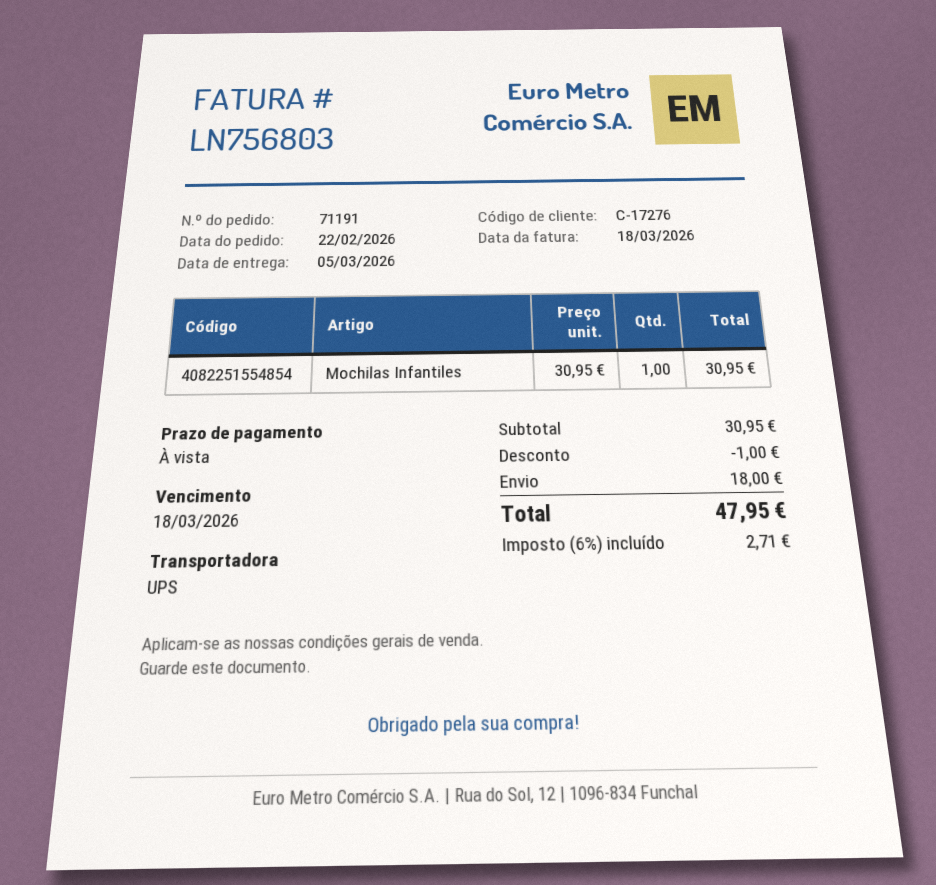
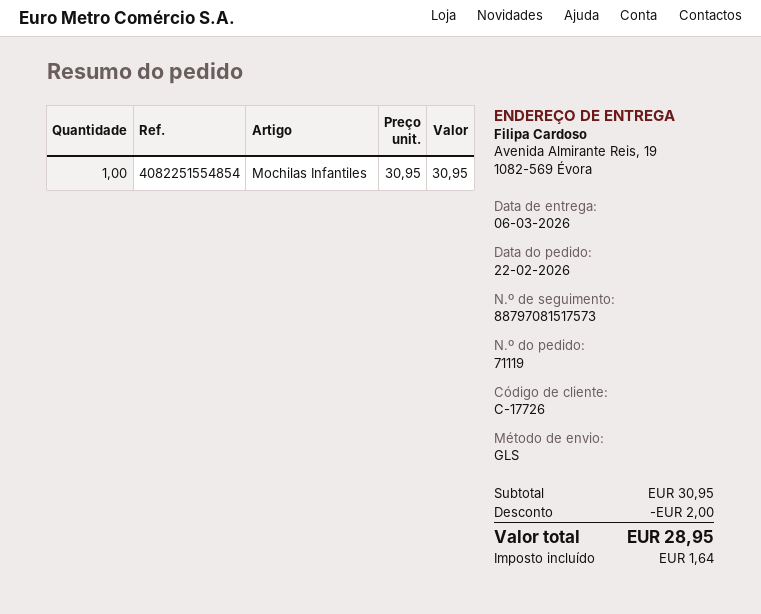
order number: 71191 -> 71119
delivery date: 2026-03-05 -> 2026-03-06
customer number: C-17276 -> C-17726
shipping method: UPS -> GLS
discount: 1.00 -> 2.00
shipping: 18.00 -> none
tax: 2.71 -> 1.64
total: 47.95 -> 28.95

